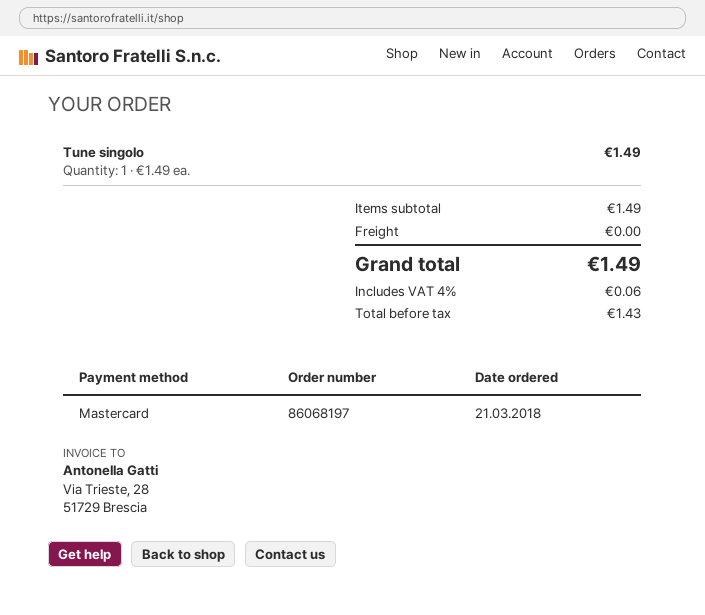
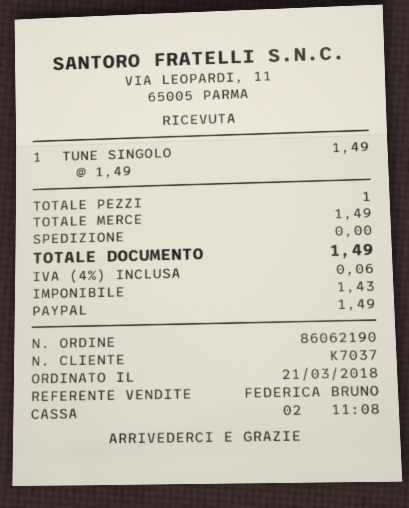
order number: 86068197 -> 86062190
payment method: Mastercard -> PayPal

